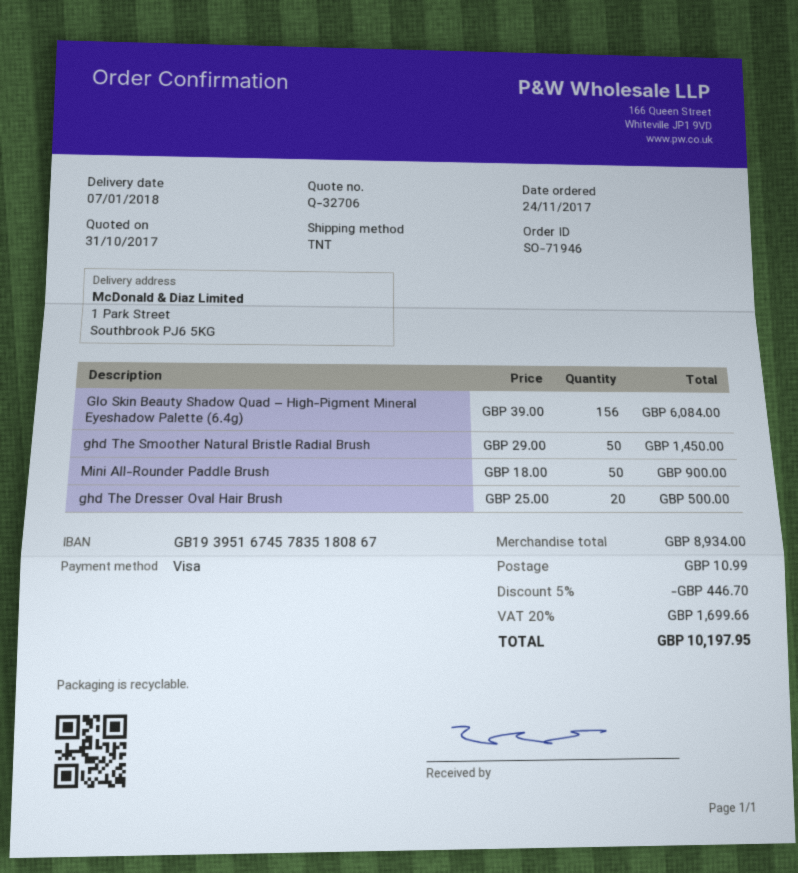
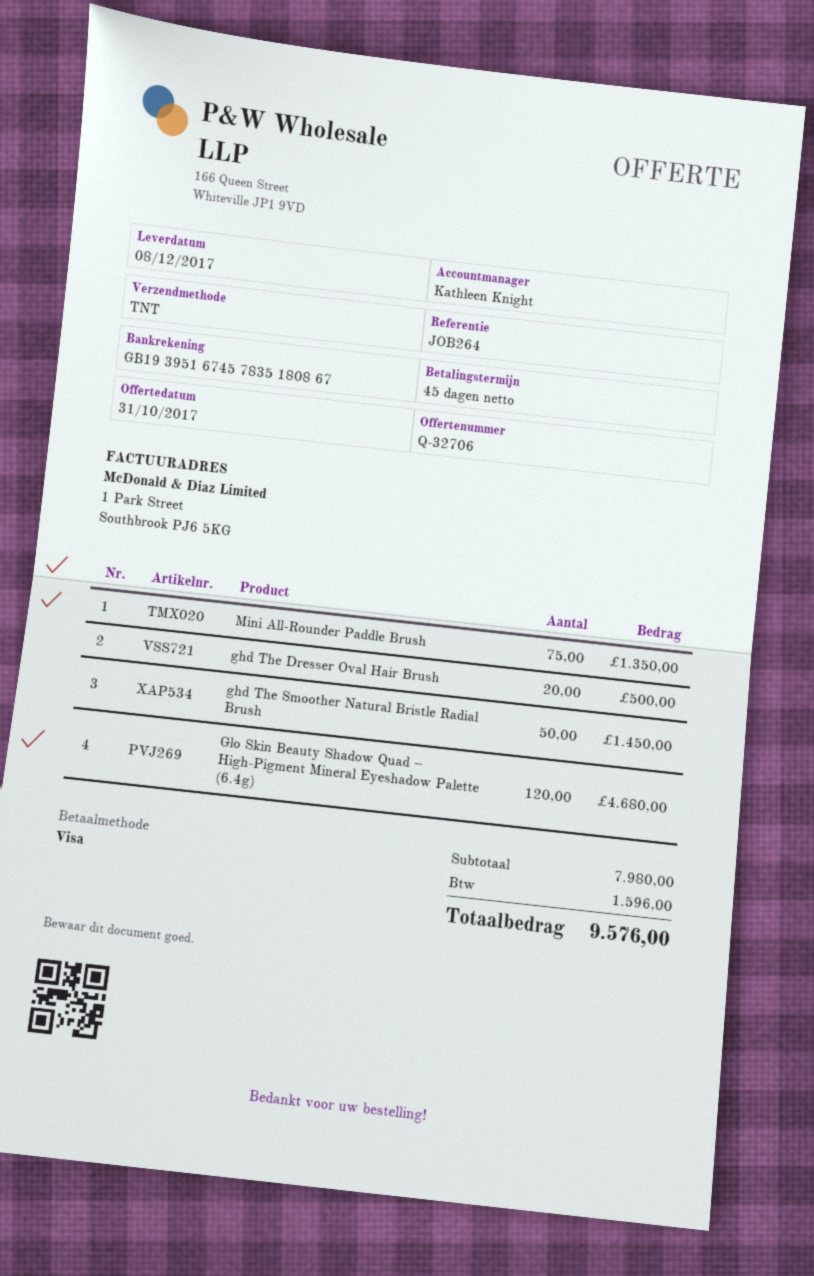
delivery date: 2018-01-07 -> 2017-12-08
Glo Skin Beauty Shadow Quad – High-Pigment Mineral Eyeshadow Palette (6.4g): 156 for 6084.00 -> 120 for 4680.00
Mini All-Rounder Paddle Brush: 50 for 900.00 -> 75 for 1350.00
subtotal: 8934.00 -> 7980.00
discount: 5% = 446.70 -> none
shipping: 10.99 -> none
tax: 1699.66 -> 1596.00
total: 10197.95 -> 9576.00

